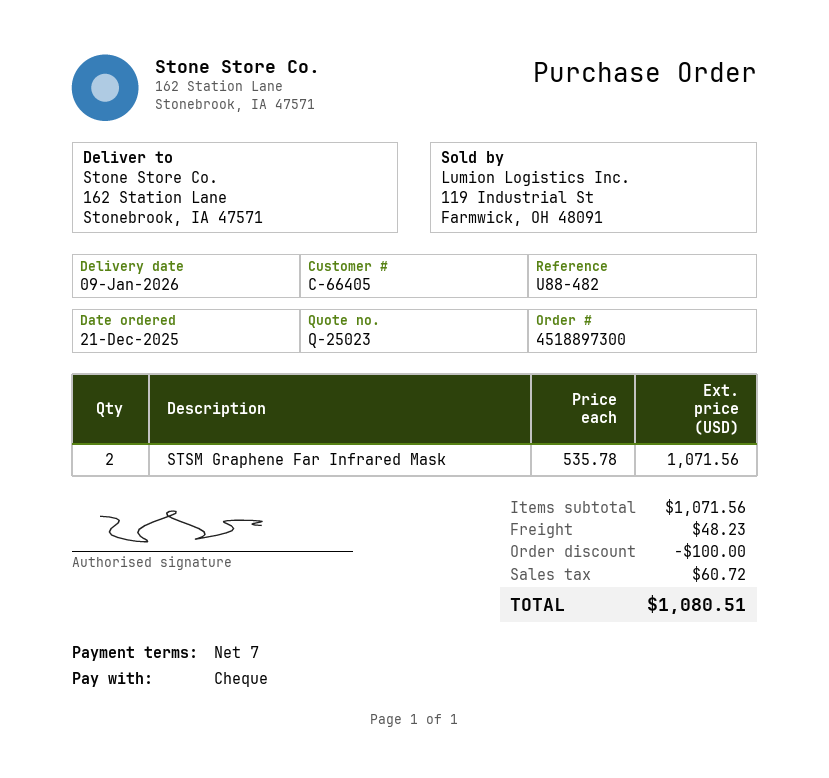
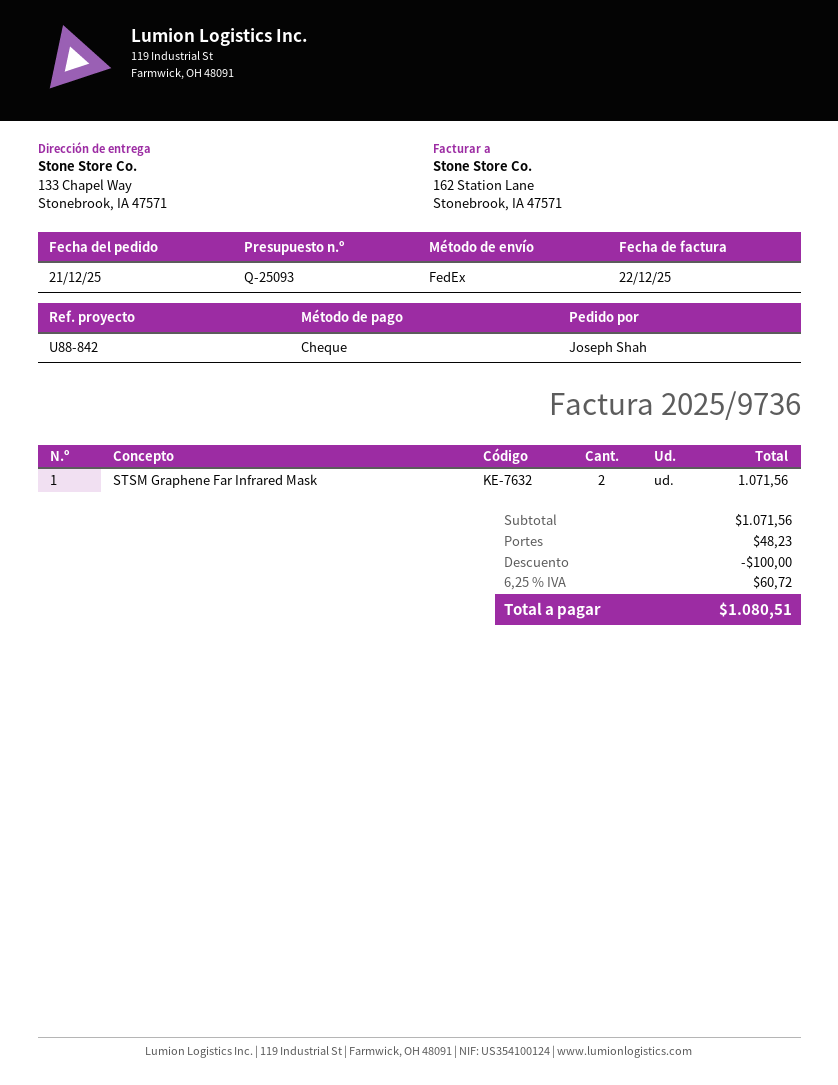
quote number: Q-25023 -> Q-25093
reference: U88-482 -> U88-842
ship to: 162 Station Lane, Stonebrook, IA 47571 -> 133 Chapel Way, Stonebrook, IA 47571

